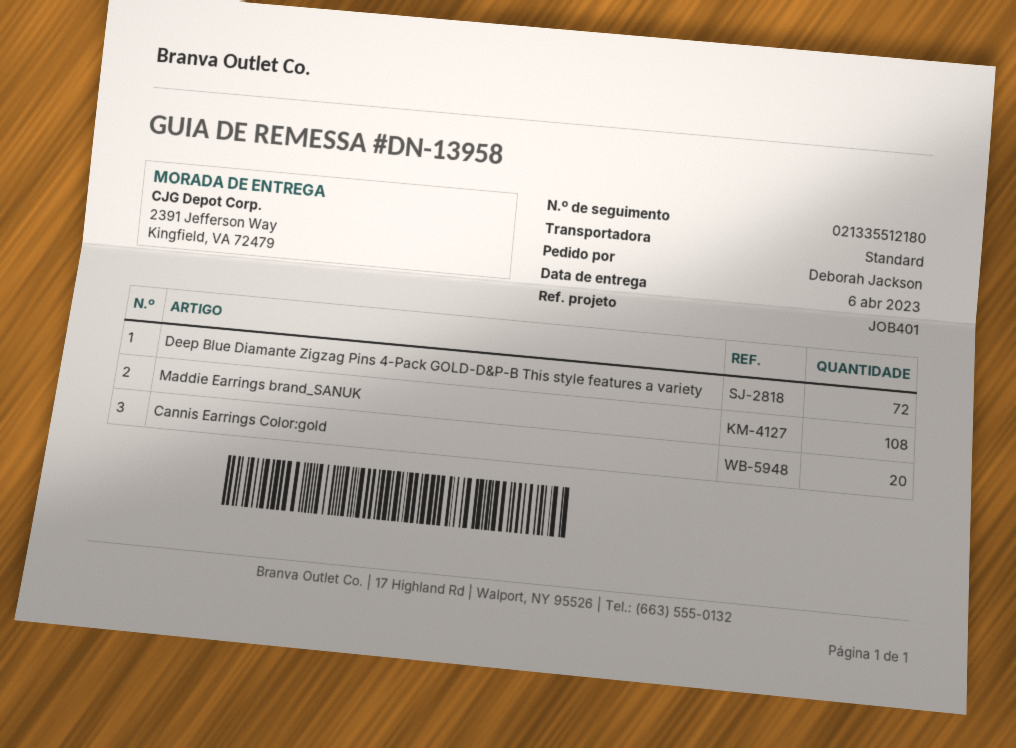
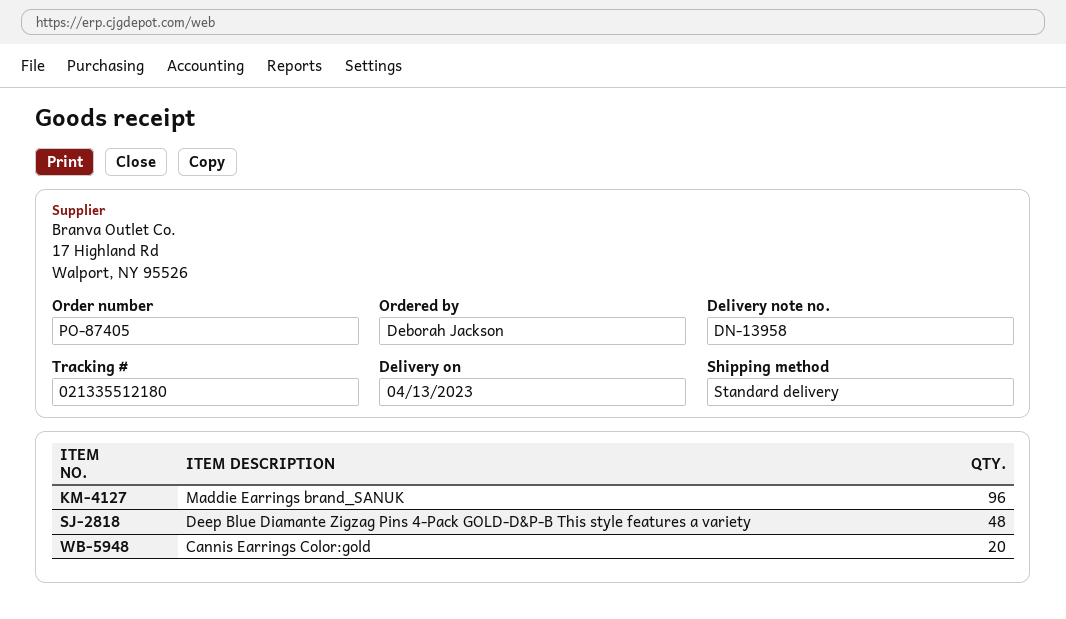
delivery date: 2023-04-06 -> 2023-04-13
Deep Blue Diamante Zigzag Pins 4-Pack GOLD-D&P-B This style features a variety: 72 -> 48
Maddie Earrings brand_SANUK: 108 -> 96

